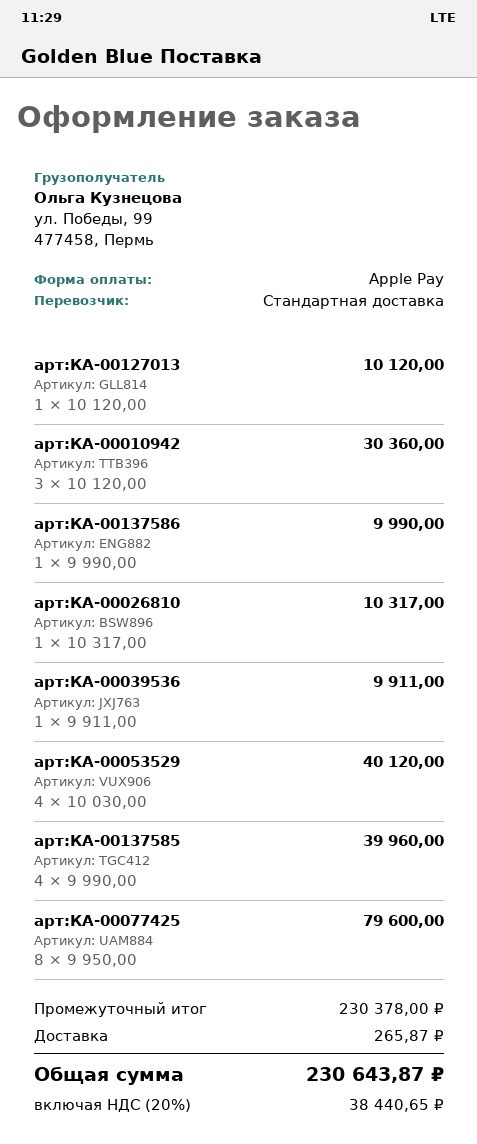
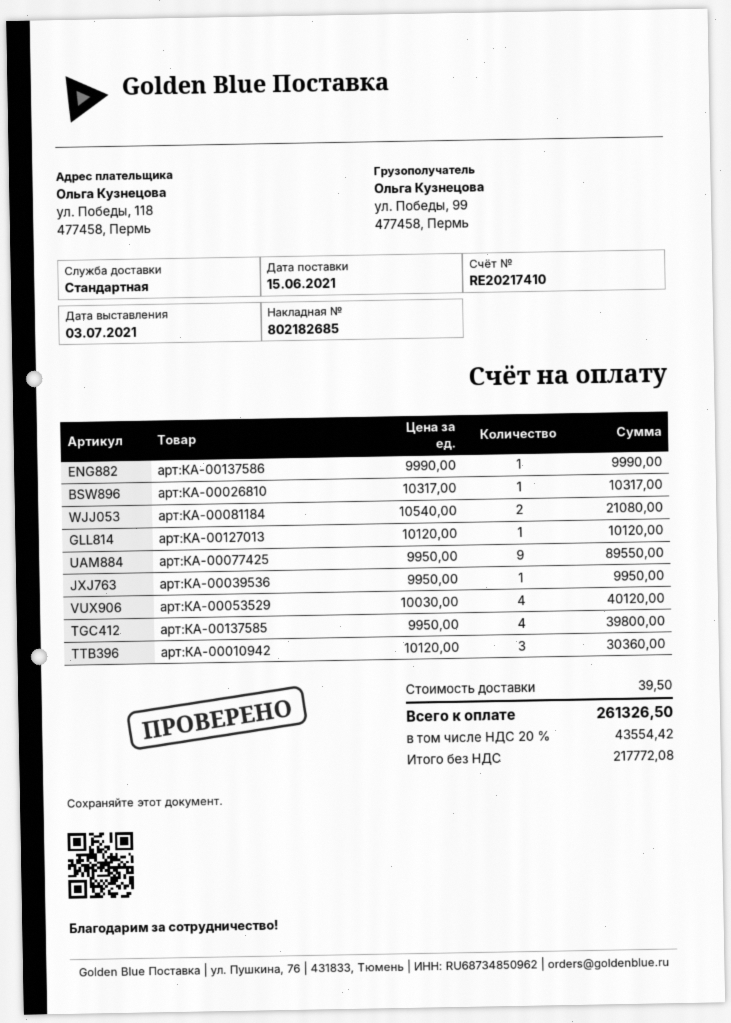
арт:КА-00039536: 1 x 9911.00 = 9911.00 -> 1 x 9950.00 = 9950.00
арт:КА-00137585: 4 x 9990.00 = 39960.00 -> 4 x 9950.00 = 39800.00
арт:КА-00077425: 8 x 9950.00 = 79600.00 -> 9 x 9950.00 = 89550.00
арт:КА-00081184: none -> 2 x 10540.00 = 21080.00
shipping: 265.87 -> 39.50
tax: 20% = 38440.65 -> 20% = 43554.42
total: 230643.87 -> 261326.50

